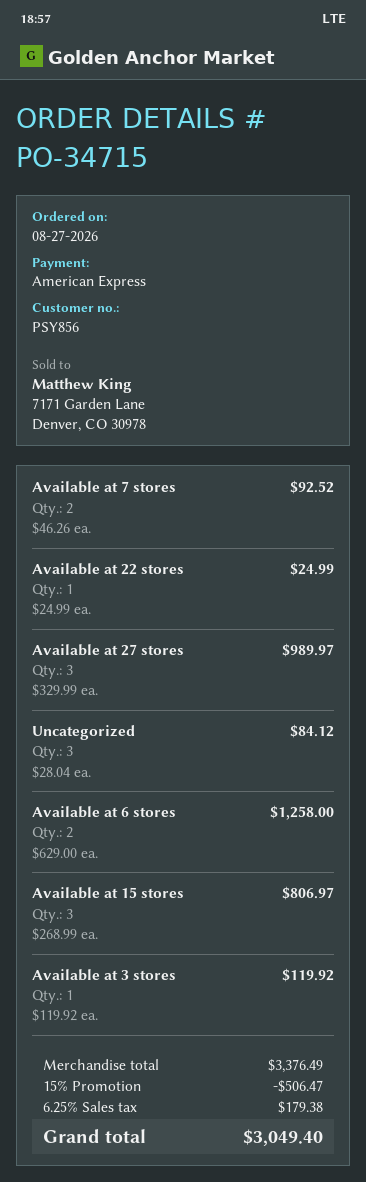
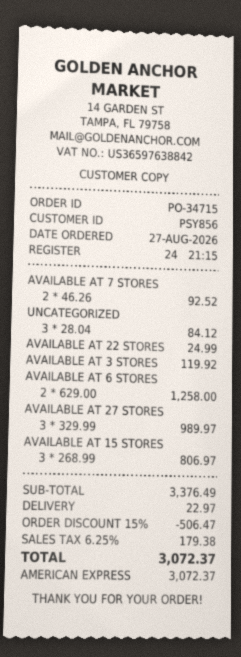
shipping: none -> 22.97
total: 3049.40 -> 3072.37

